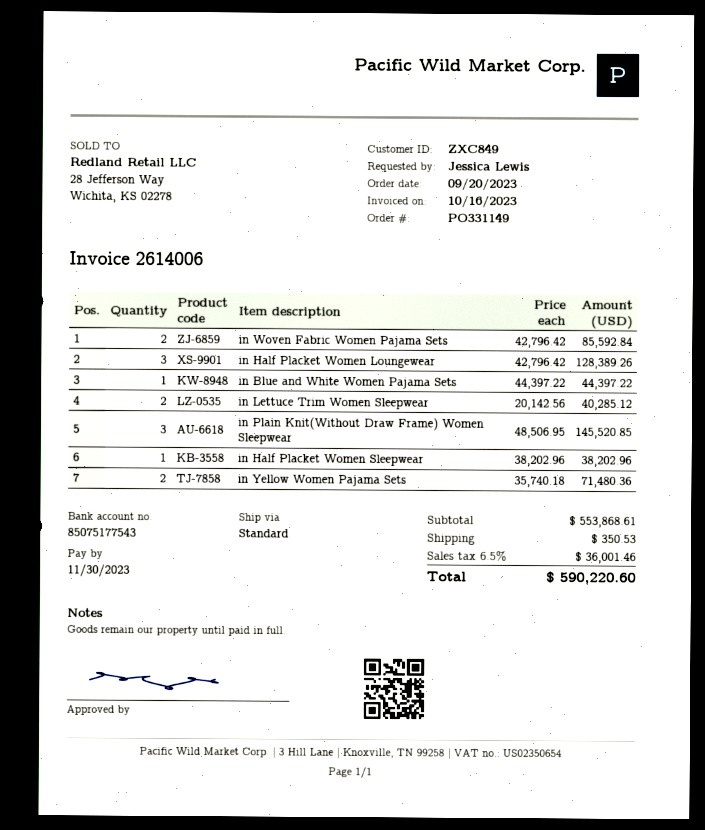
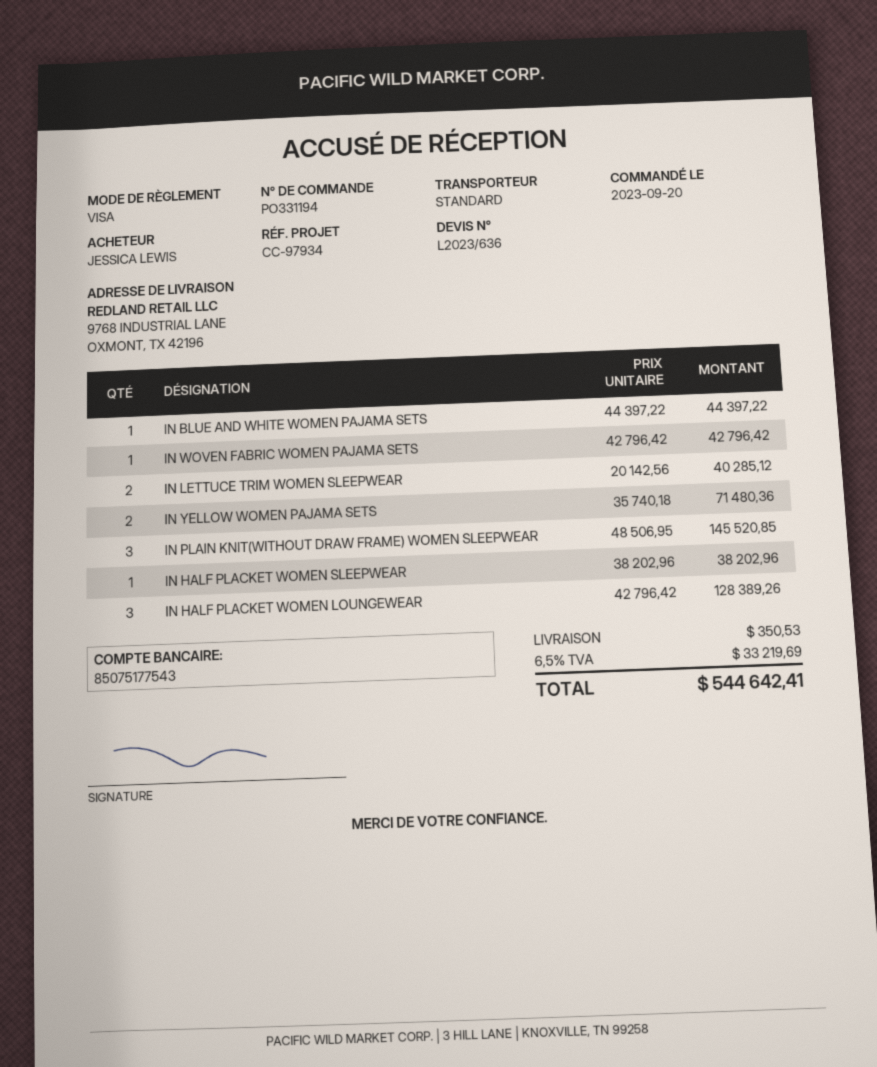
order number: PO331149 -> PO331194
in Woven Fabric Women Pajama Sets: 2 x 42796.42 = 85592.84 -> 1 x 42796.42 = 42796.42
tax: 6.5% = 36001.46 -> 6.5% = 33219.69
total: 590220.60 -> 544642.41

